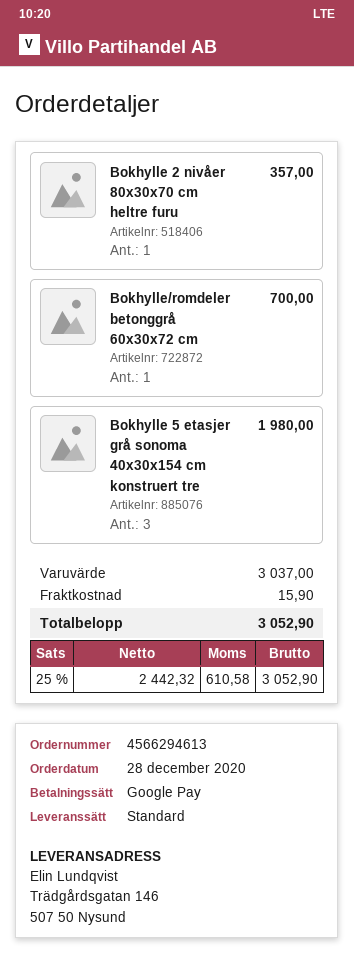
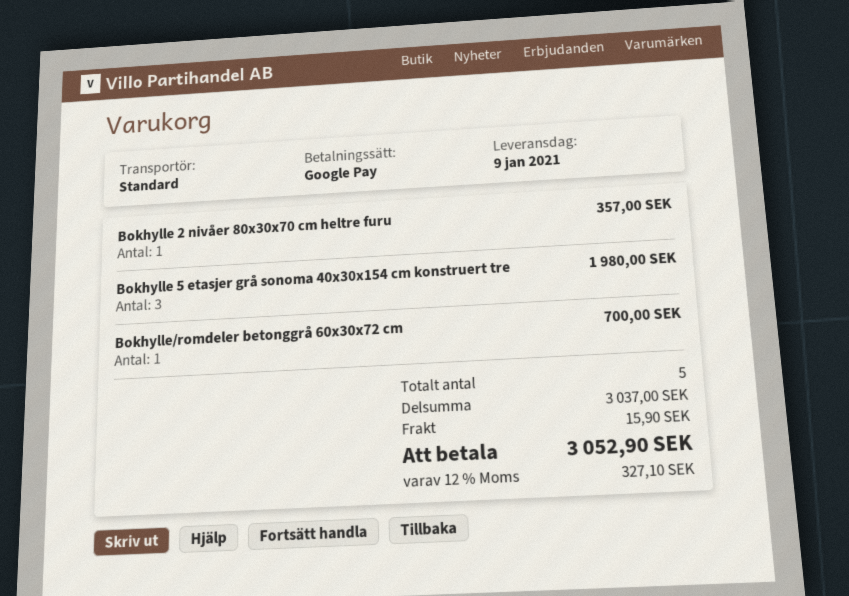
tax: 25% = 610.58 -> 12% = 327.10

